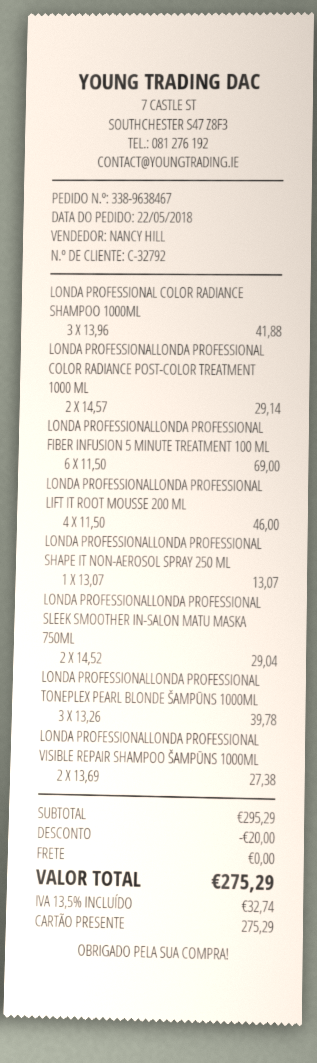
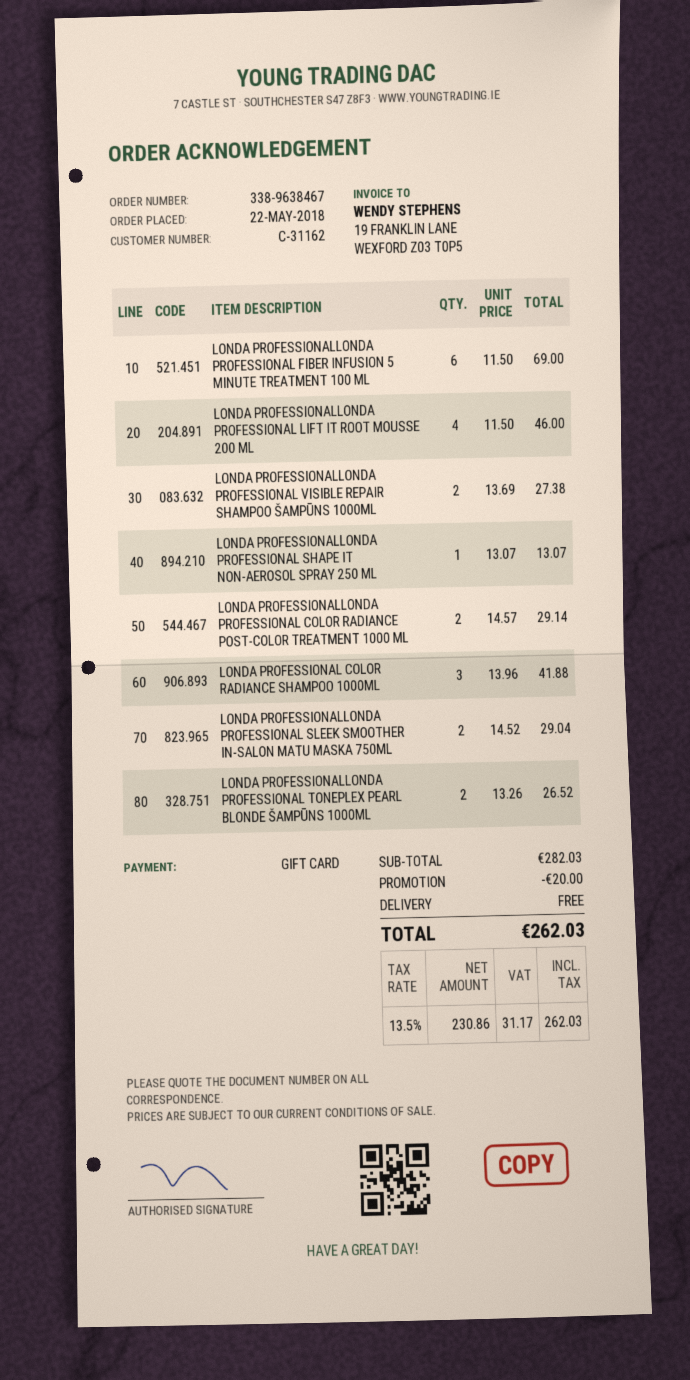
customer number: C-32792 -> C-31162
LONDA PROFESSIONALLONDA PROFESSIONAL TONEPLEX PEARL BLONDE ŠAMPŪNS 1000ML: 3 x 13.26 = 39.78 -> 2 x 13.26 = 26.52
subtotal: 295.29 -> 282.03
tax: 13.5% = 32.74 -> 13.5% = 31.17
total: 275.29 -> 262.03

